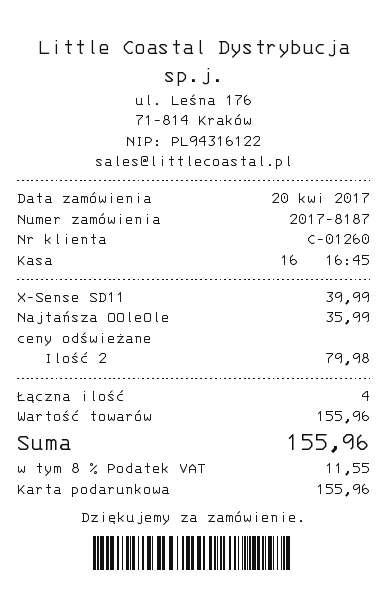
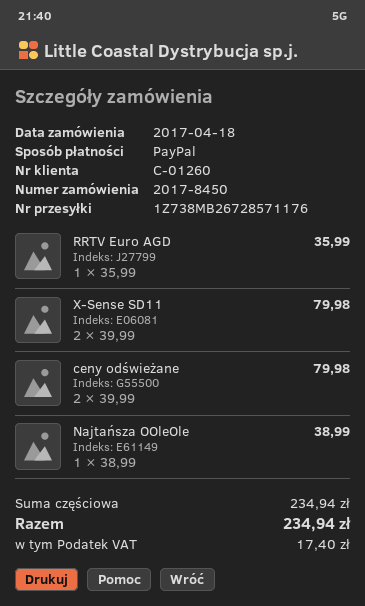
order number: 2017-8187 -> 2017-8450
order date: 2017-04-20 -> 2017-04-18
payment method: gift card -> PayPal
X-Sense SD11: 1 for 39.99 -> 2 for 79.98
Najtańsza OOleOle: 1 for 35.99 -> 1 for 38.99
RRTV Euro AGD: none -> 1 for 35.99
subtotal: 155.96 -> 234.94
tax: 11.55 -> 17.40
total: 155.96 -> 234.94

